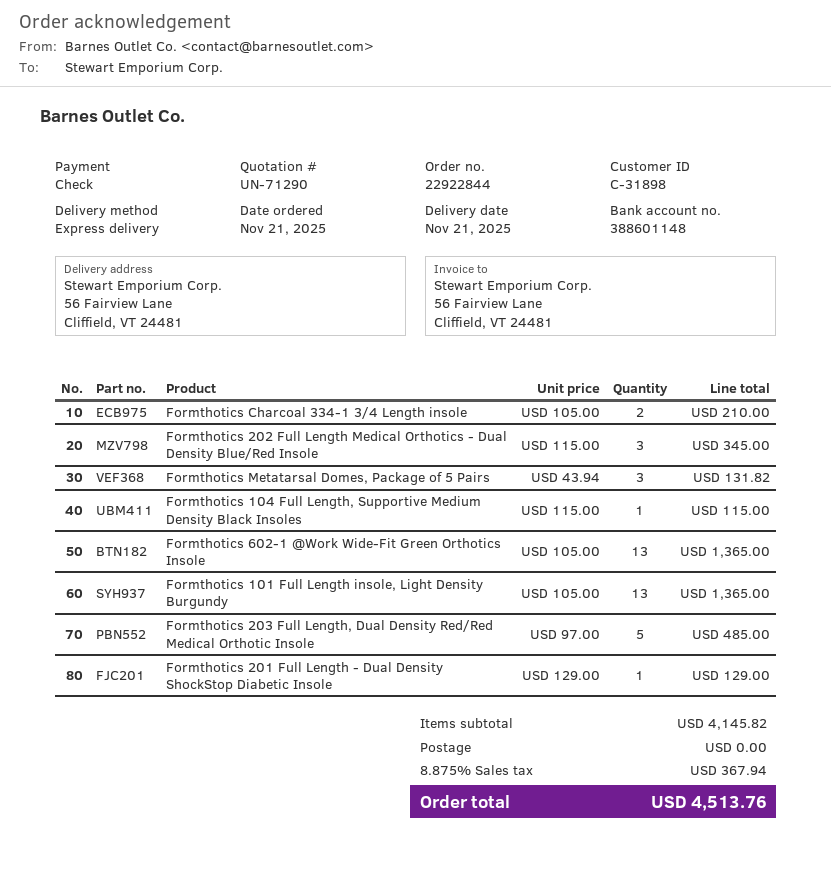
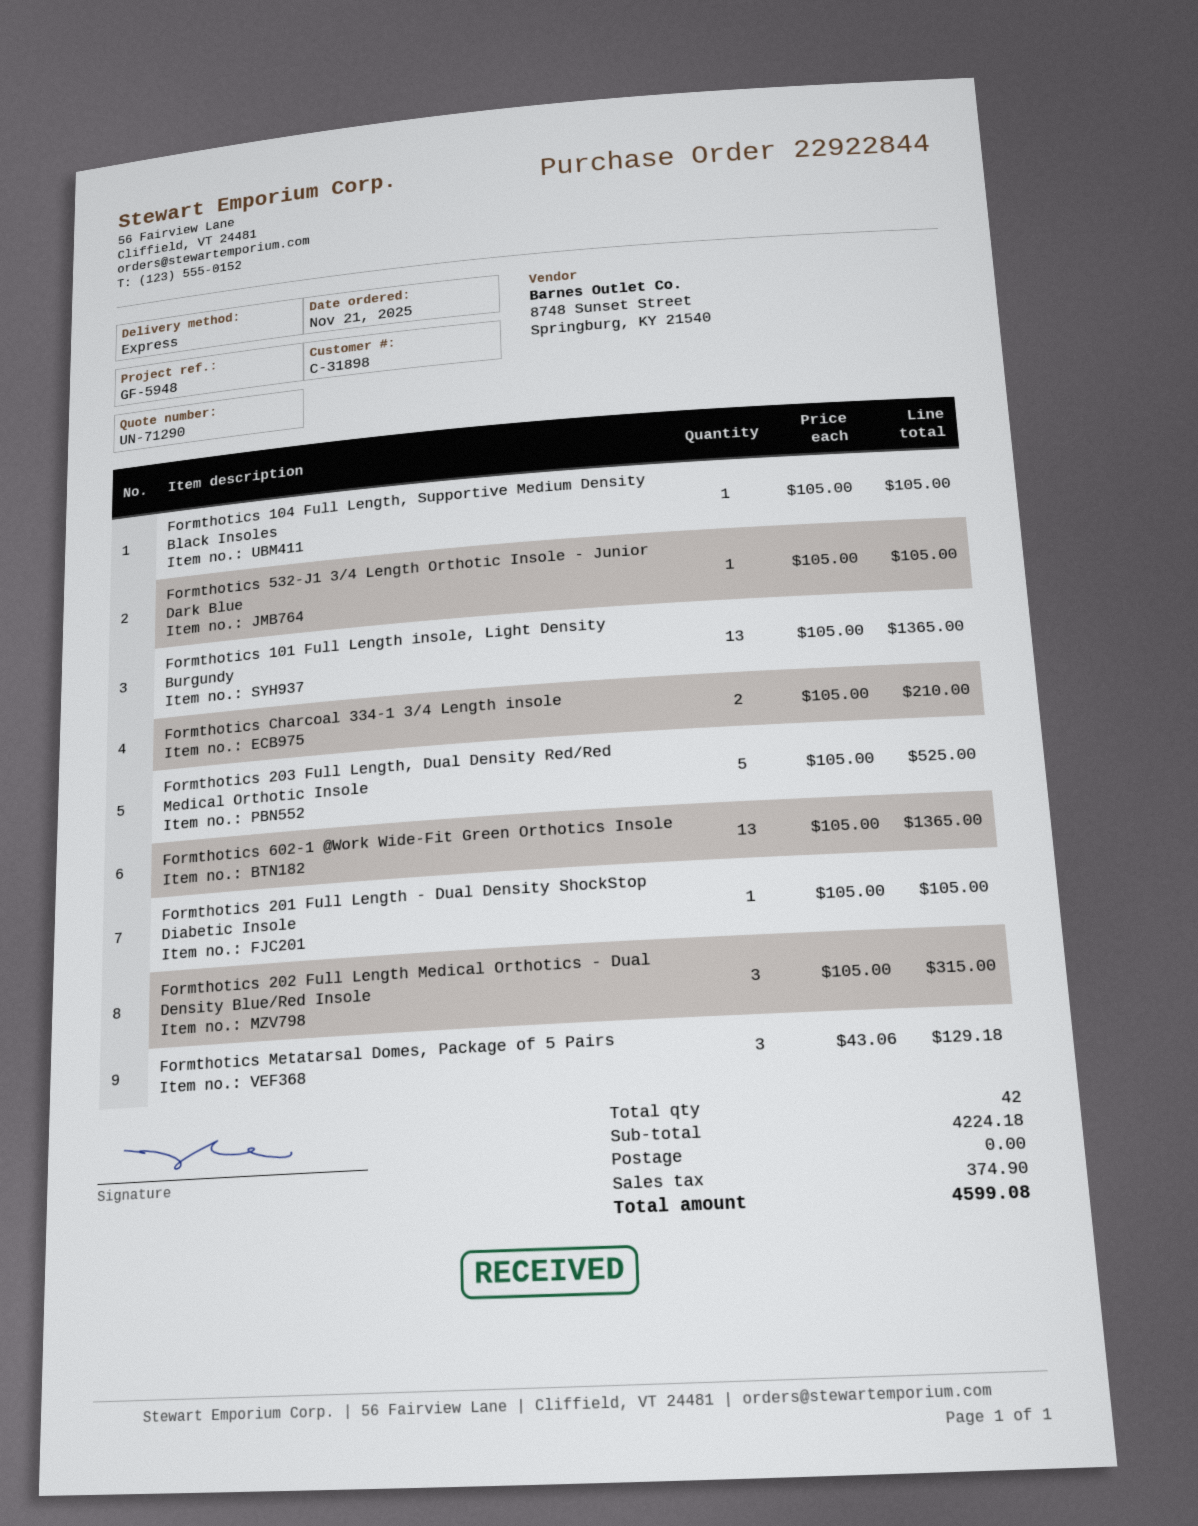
Formthotics 202 Full Length Medical Orthotics - Dual Density Blue/Red Insole: 3 x 115.00 = 345.00 -> 3 x 105.00 = 315.00
Formthotics Metatarsal Domes, Package of 5 Pairs: 3 x 43.94 = 131.82 -> 3 x 43.06 = 129.18
Formthotics 104 Full Length, Supportive Medium Density Black Insoles: 1 x 115.00 = 115.00 -> 1 x 105.00 = 105.00
Formthotics 203 Full Length, Dual Density Red/Red Medical Orthotic Insole: 5 x 97.00 = 485.00 -> 5 x 105.00 = 525.00
Formthotics 201 Full Length - Dual Density ShockStop Diabetic Insole: 1 x 129.00 = 129.00 -> 1 x 105.00 = 105.00
Formthotics 532-J1 3/4 Length Orthotic Insole - Junior Dark Blue: none -> 1 x 105.00 = 105.00
subtotal: 4145.82 -> 4224.18
tax: 367.94 -> 374.90
total: 4513.76 -> 4599.08

